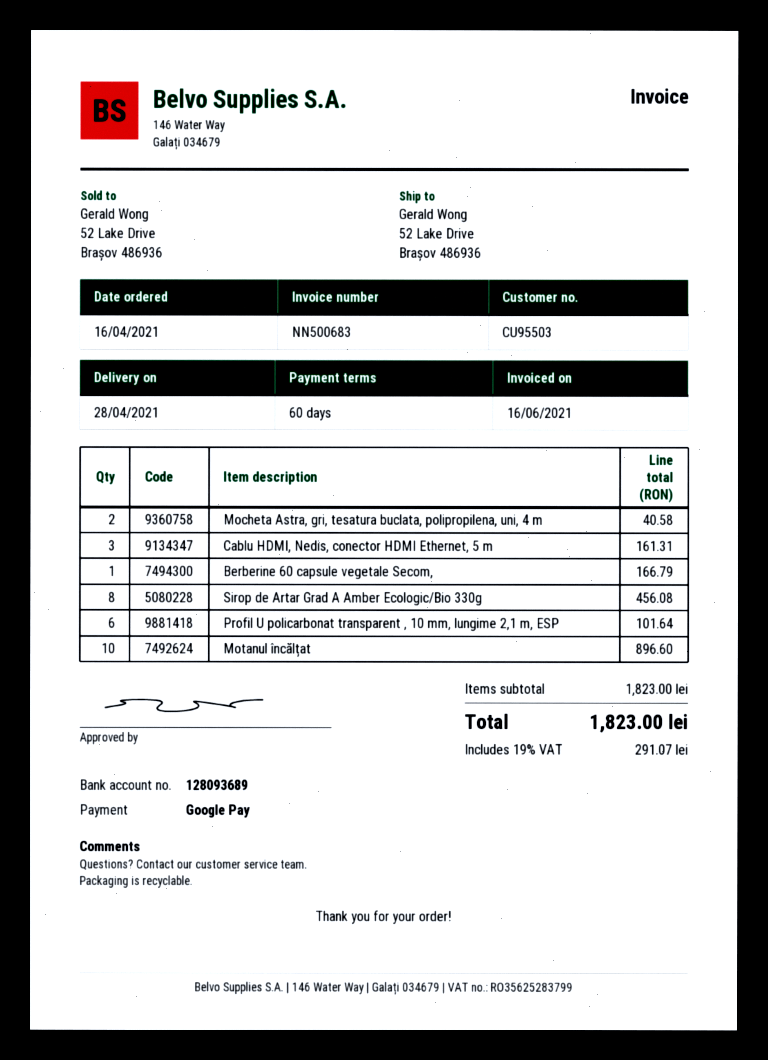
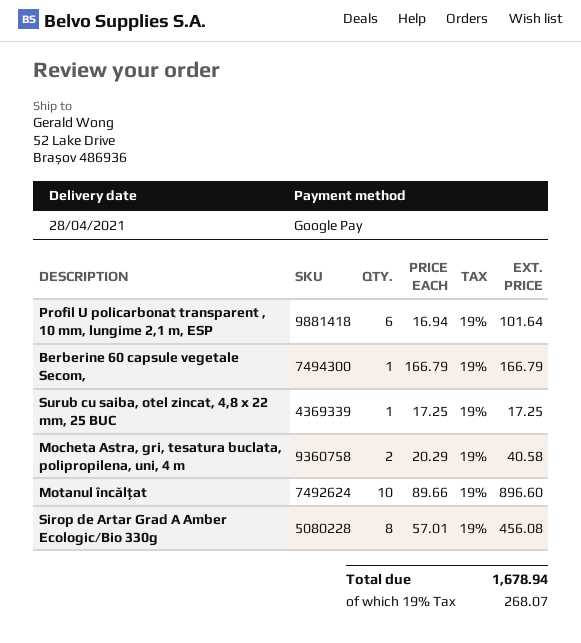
Cablu HDMI, Nedis, conector HDMI Ethernet, 5 m: 3 for 161.31 -> none
Surub cu saiba, otel zincat, 4,8 x 22 mm, 25 BUC: none -> 1 for 17.25
tax: 19% = 291.07 -> 19% = 268.07
total: 1823.00 -> 1678.94

